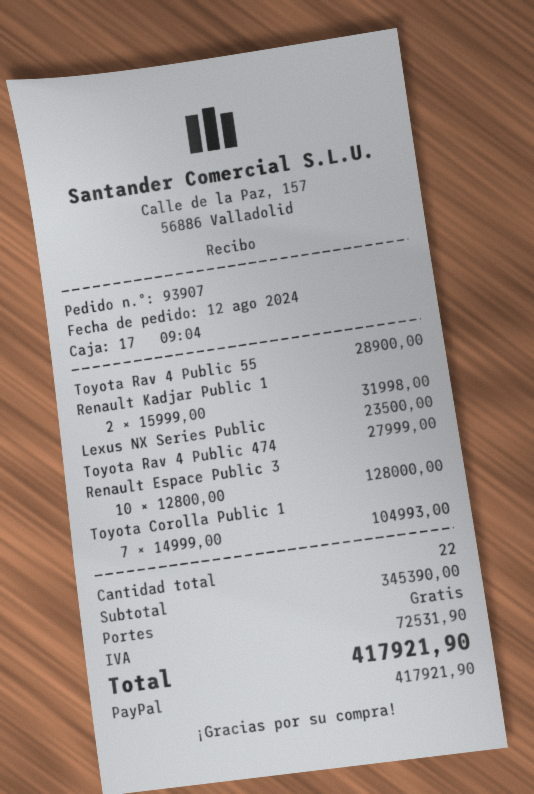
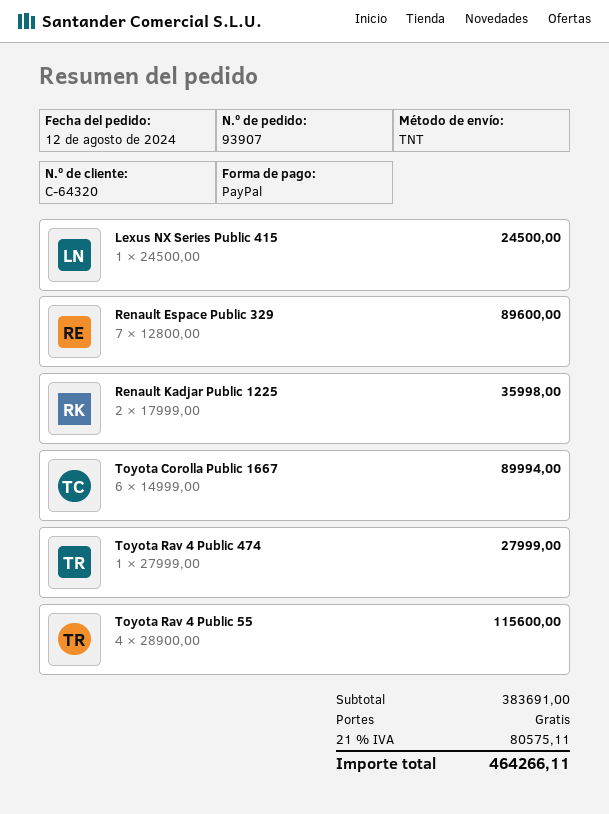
Toyota Rav 4 Public 55: 1 x 28900.00 = 28900.00 -> 4 x 28900.00 = 115600.00
Renault Kadjar Public 1: 2 x 15999.00 = 31998.00 -> 2 x 17999.00 = 35998.00
Lexus NX Series Public: 1 x 23500.00 = 23500.00 -> 1 x 24500.00 = 24500.00
Renault Espace Public 3: 10 x 12800.00 = 128000.00 -> 7 x 12800.00 = 89600.00
Toyota Corolla Public 1: 7 x 14999.00 = 104993.00 -> 6 x 14999.00 = 89994.00
subtotal: 345390.00 -> 383691.00
tax: 72531.90 -> 80575.11
total: 417921.90 -> 464266.11

